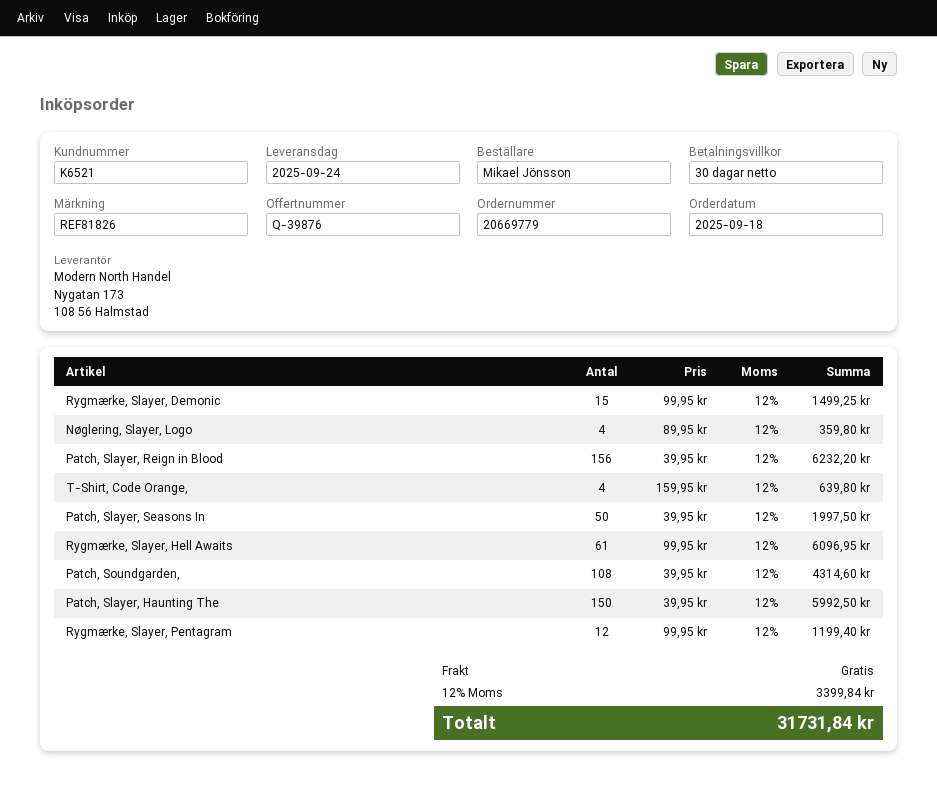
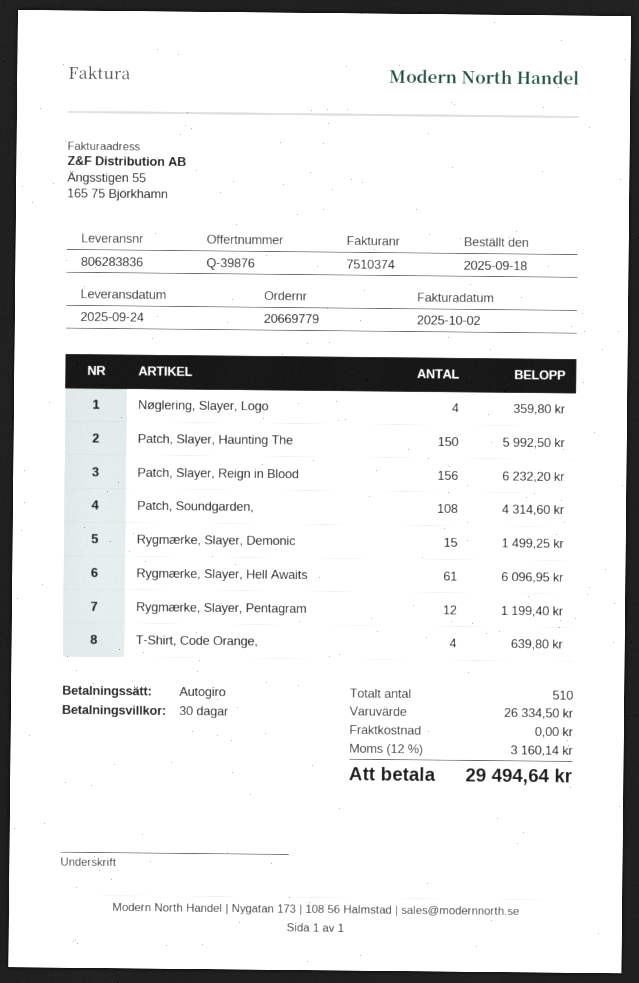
Patch, Slayer, Seasons In: 50 for 1997.50 -> none
tax: 12% = 3399.84 -> 12% = 3160.14
total: 31731.84 -> 29494.64

